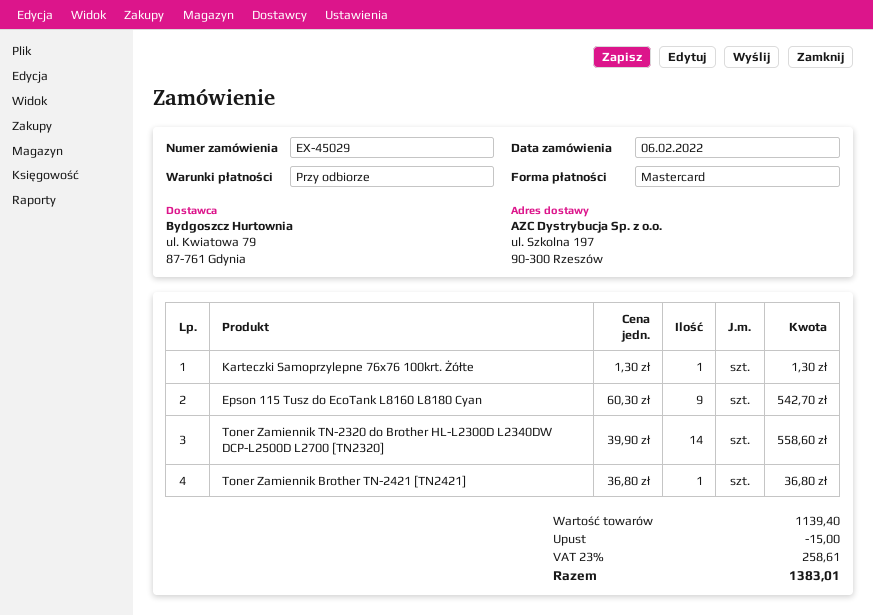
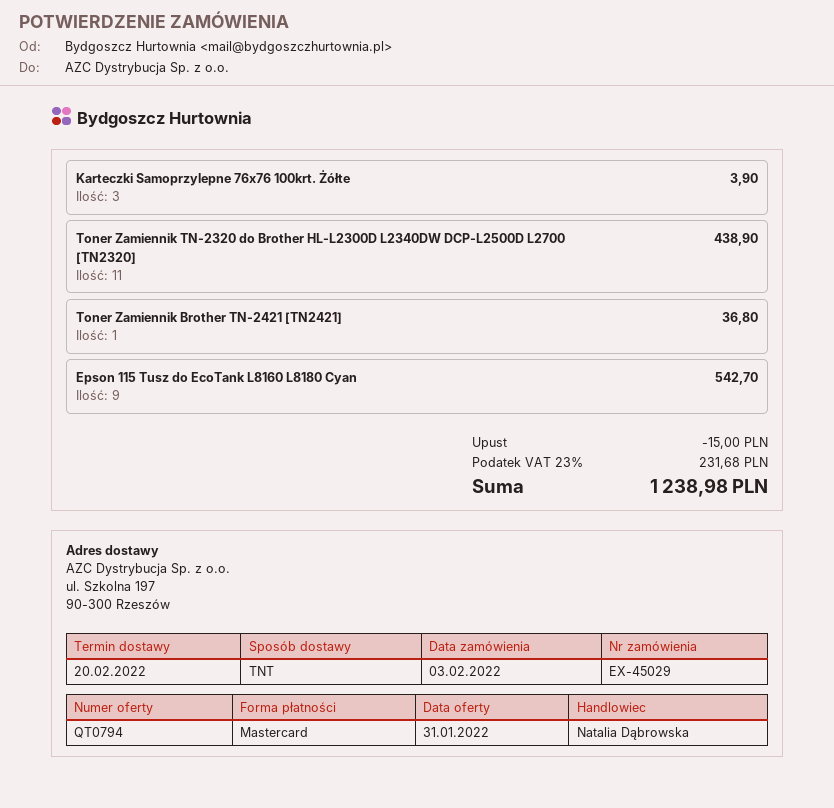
order date: 2022-02-06 -> 2022-02-03
Karteczki Samoprzylepne 76x76 100krt. Żółte: 1 for 1.30 -> 3 for 3.90
Toner Zamiennik TN-2320 do Brother HL-L2300D L2340DW DCP-L2500D L2700 [TN2320]: 14 for 558.60 -> 11 for 438.90
tax: 23% = 258.61 -> 23% = 231.68
total: 1383.01 -> 1238.98

